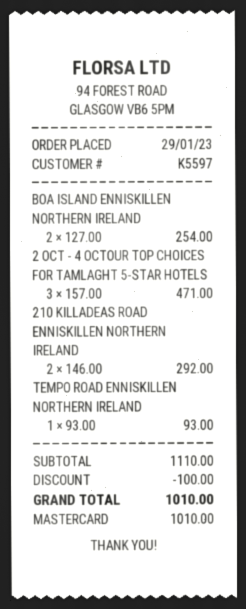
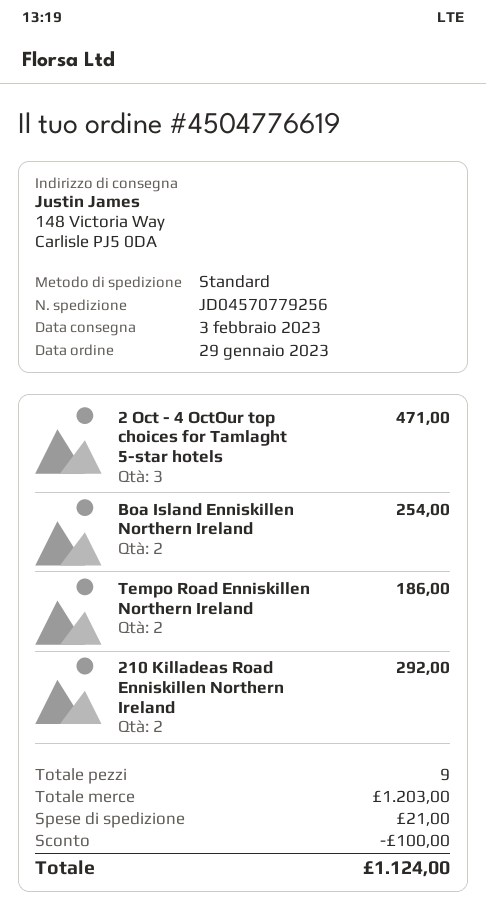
TEMPO ROAD ENNISKILLEN NORTHERN IRELAND: 1 for 93.00 -> 2 for 186.00
subtotal: 1110.00 -> 1203.00
shipping: none -> 21.00
total: 1010.00 -> 1124.00

